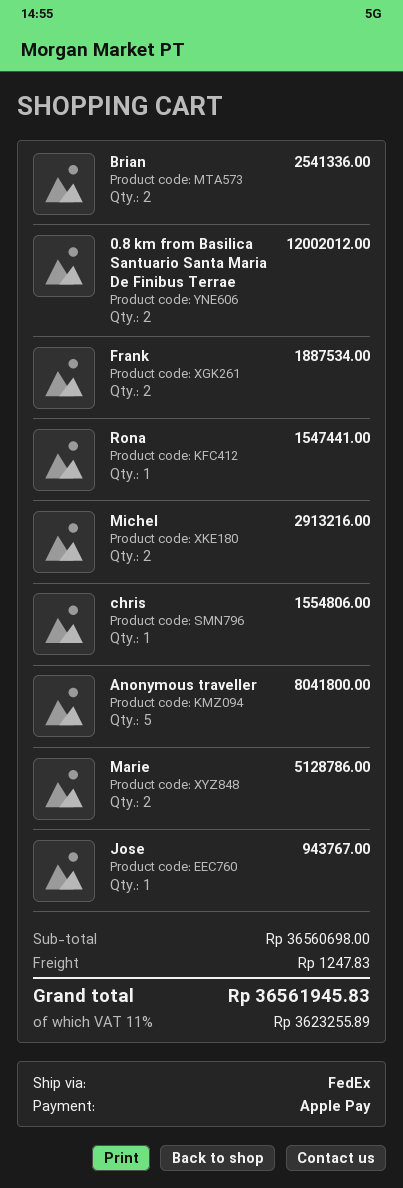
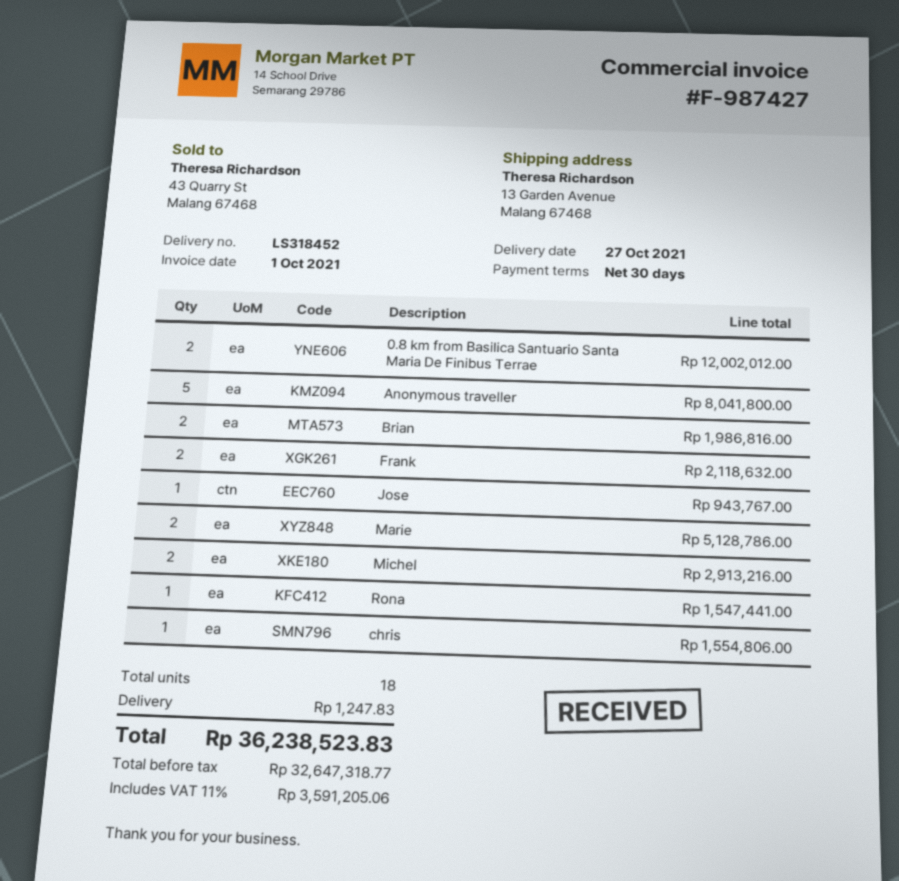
Brian: 2 for 2541336.00 -> 2 for 1986816.00
Frank: 2 for 1887534.00 -> 2 for 2118632.00
tax: 11% = 3623255.89 -> 11% = 3591205.06
total: 36561945.83 -> 36238523.83

